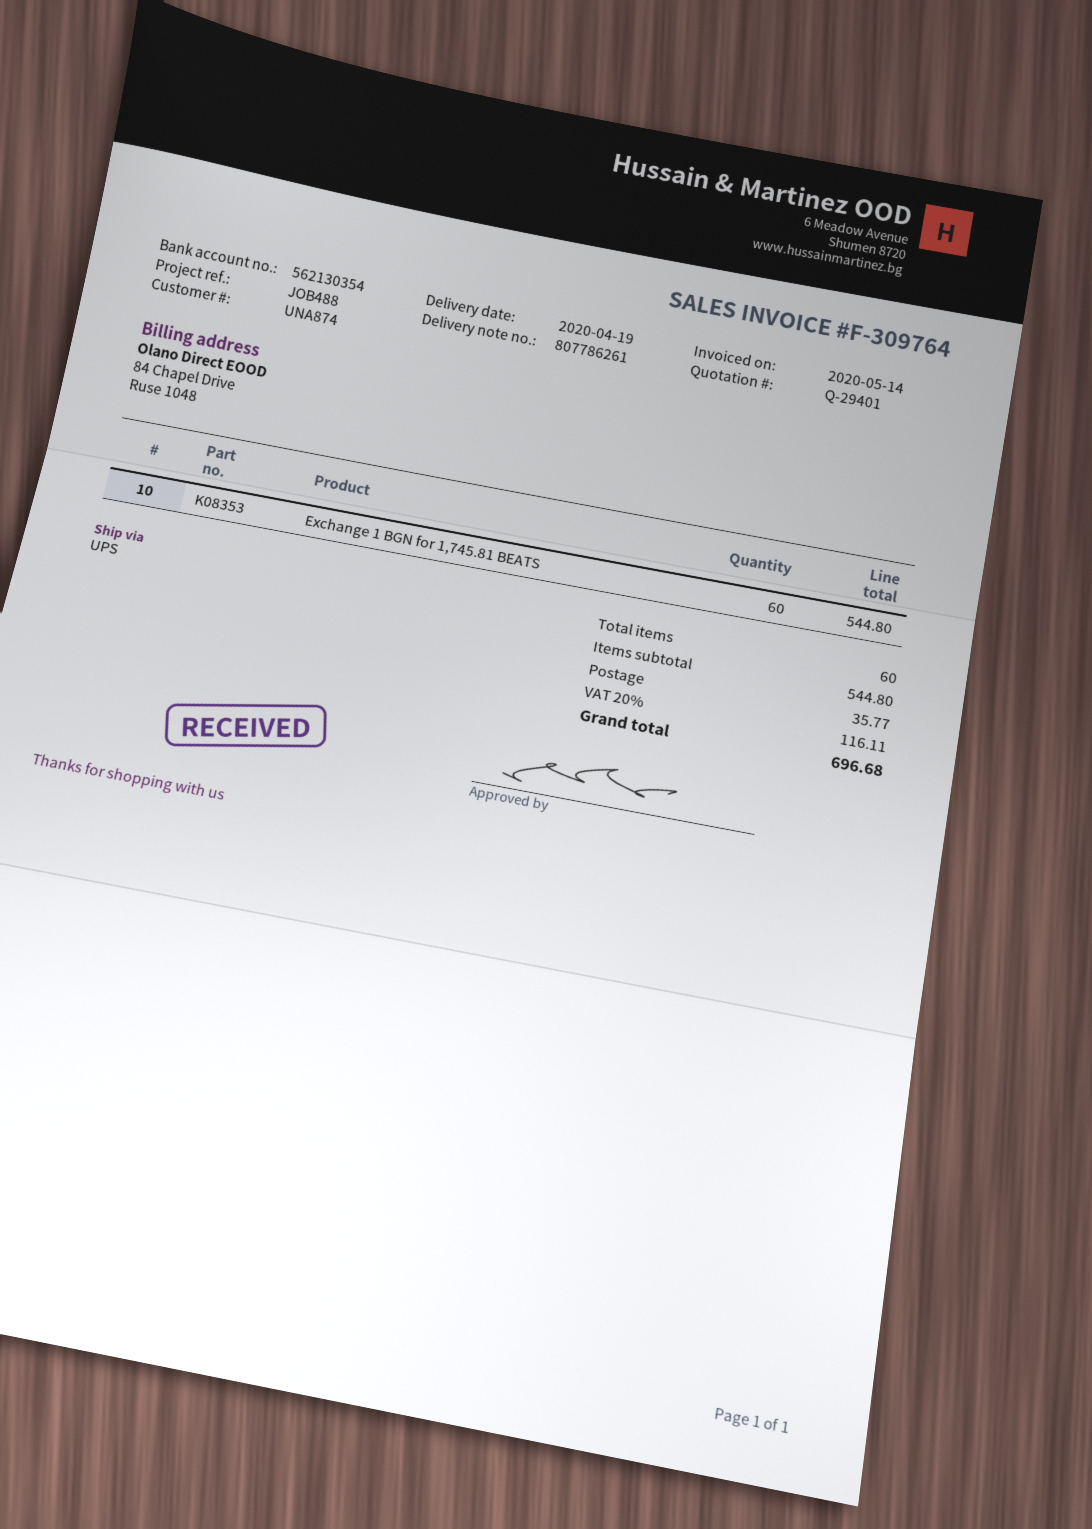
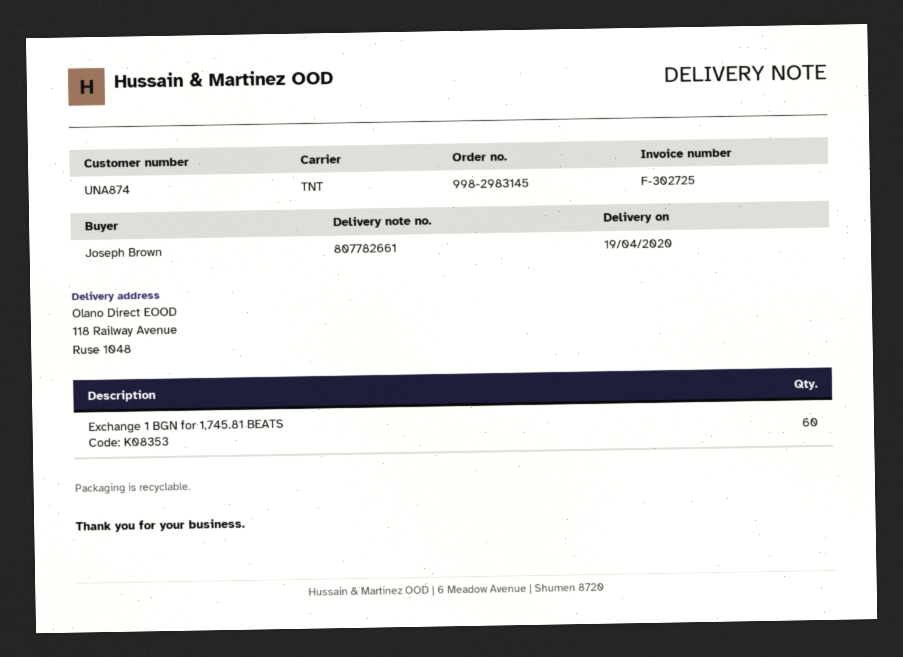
delivery note number: 807786261 -> 807782661
invoice number: F-309764 -> F-302725
shipping method: UPS -> TNT

